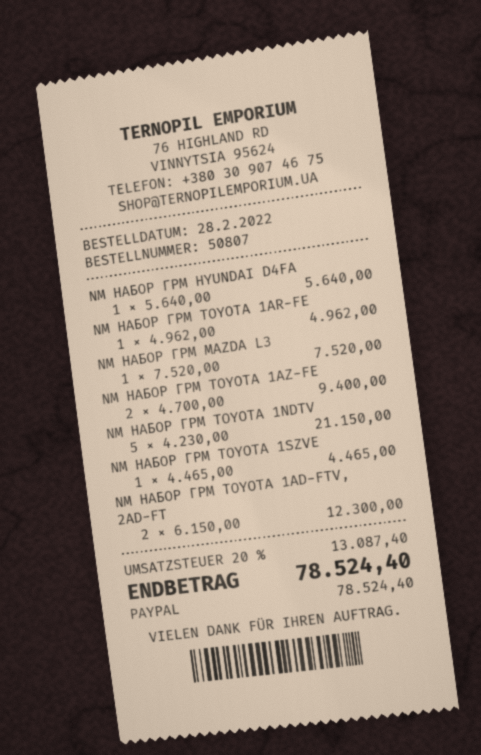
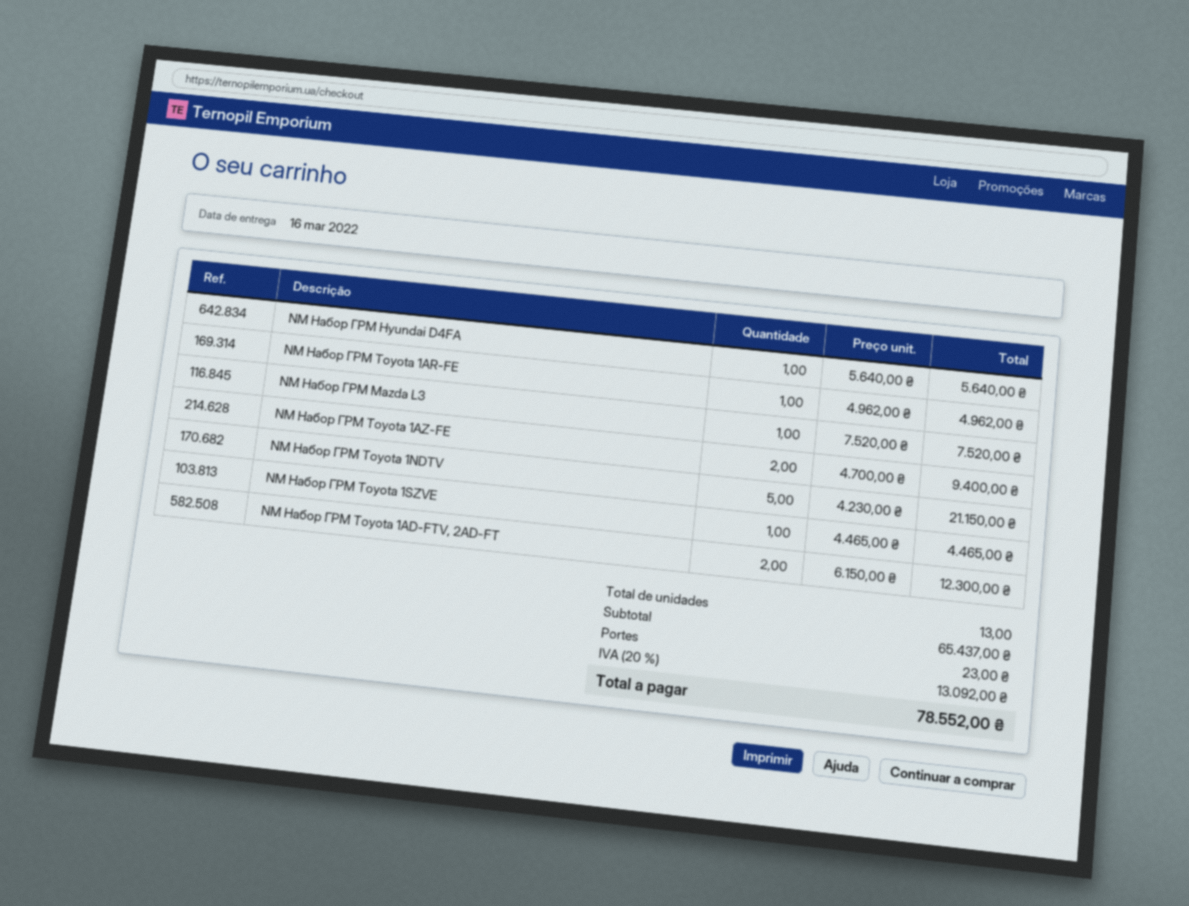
shipping: none -> 23.00
tax: 20% = 13087.40 -> 20% = 13092.00
total: 78524.40 -> 78552.00

